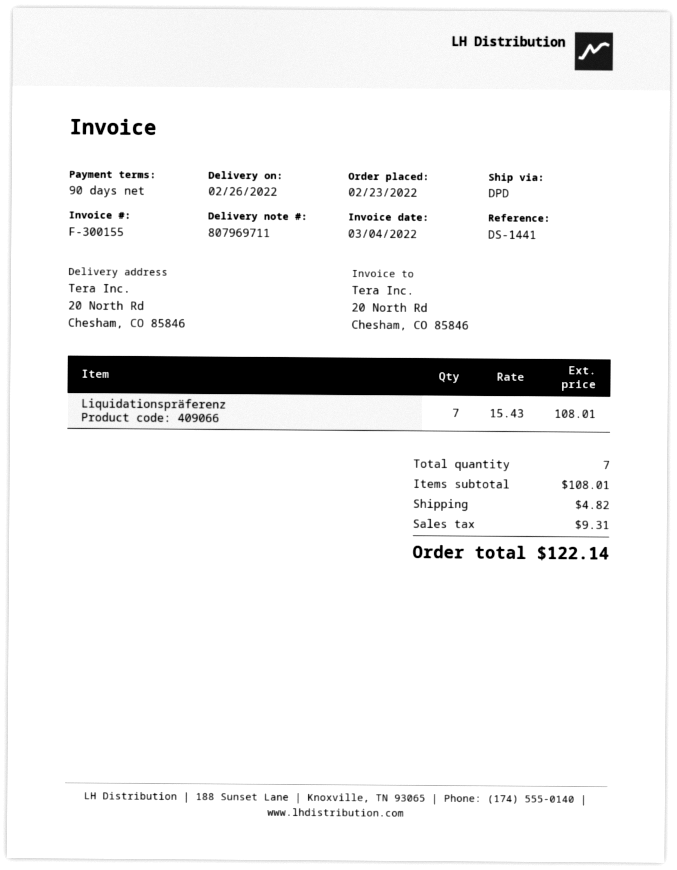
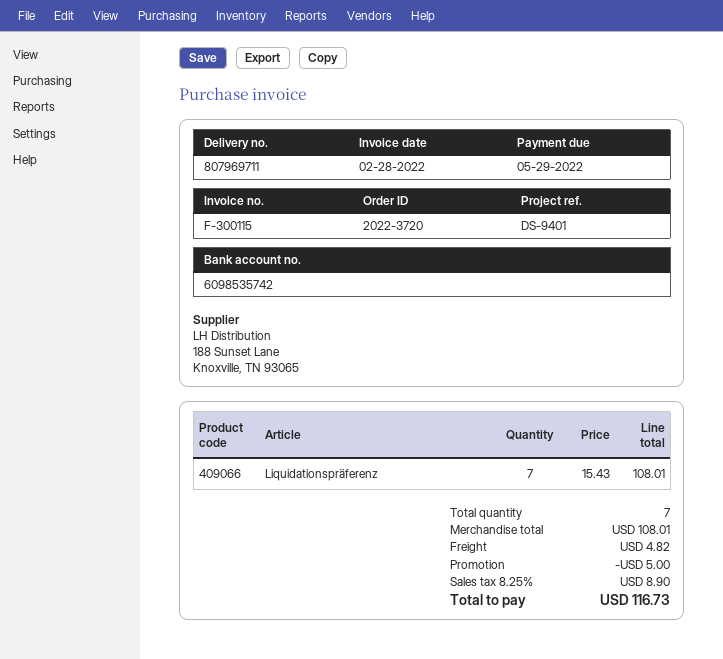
invoice number: F-300155 -> F-300115
invoice date: 2022-03-04 -> 2022-02-28
reference: DS-1441 -> DS-9401
discount: none -> 5.00
tax: 9.31 -> 8.90
total: 122.14 -> 116.73

